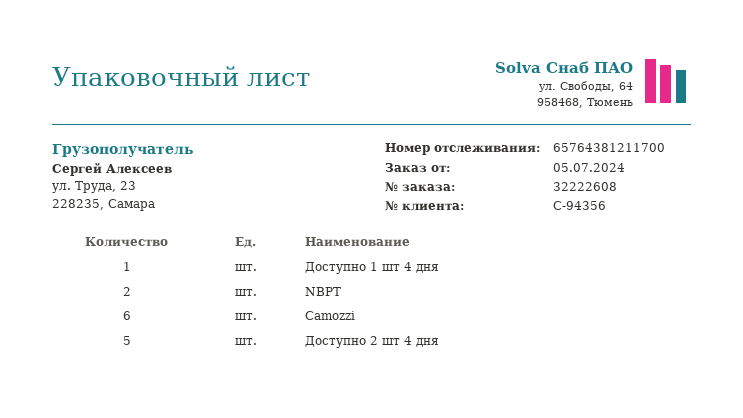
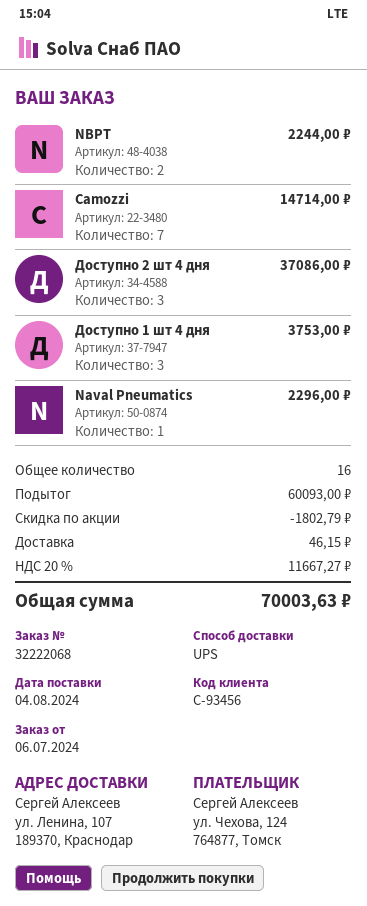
order number: 32222608 -> 32222068
order date: 2024-07-05 -> 2024-07-06
customer number: C-94356 -> C-93456
ship to: ул. Труда, 23, 228235, Самара -> ул. Ленина, 107, 189370, Краснодар
Доступно 1 шт 4 дня: 1 -> 3
Camozzi: 6 -> 7
Доступно 2 шт 4 дня: 5 -> 3
Naval Pneumatics: none -> 1

